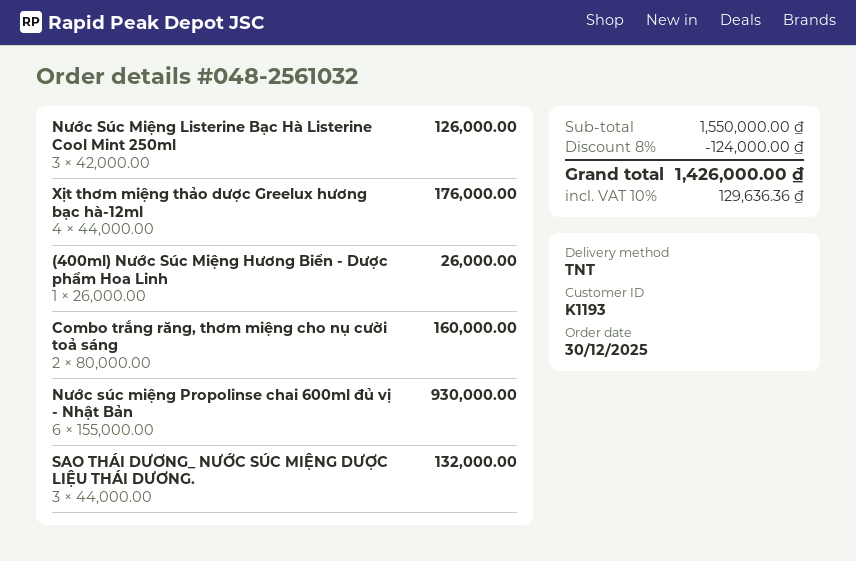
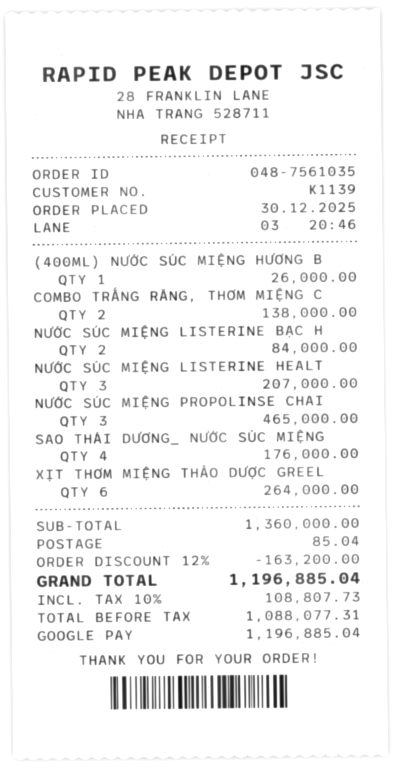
order number: 048-2561032 -> 048-7561035
customer number: K1193 -> K1139
Nước Súc Miệng Listerine Bạc Hà Listerine Cool Mint 250ml: 3 for 126000.00 -> 2 for 84000.00
Xịt thơm miệng thảo dược Greelux hương bạc hà-12ml: 4 for 176000.00 -> 6 for 264000.00
Combo trắng răng, thơm miệng cho nụ cười toả sáng: 2 for 160000.00 -> 2 for 138000.00
Nước súc miệng Propolinse chai 600ml đủ vị - Nhật Bản: 6 for 930000.00 -> 3 for 465000.00
SAO THÁI DƯƠNG_ NƯỚC SÚC MIỆNG DƯỢC LIỆU THÁI DƯƠNG.: 3 for 132000.00 -> 4 for 176000.00
NƯỚC SÚC MIỆNG LISTERINE HEALT: none -> 3 for 207000.00
subtotal: 1550000.00 -> 1360000.00
discount: 8% = 124000.00 -> 12% = 163200.00
shipping: none -> 85.04
tax: 10% = 129636.36 -> 10% = 108807.73
total: 1426000.00 -> 1196885.04

